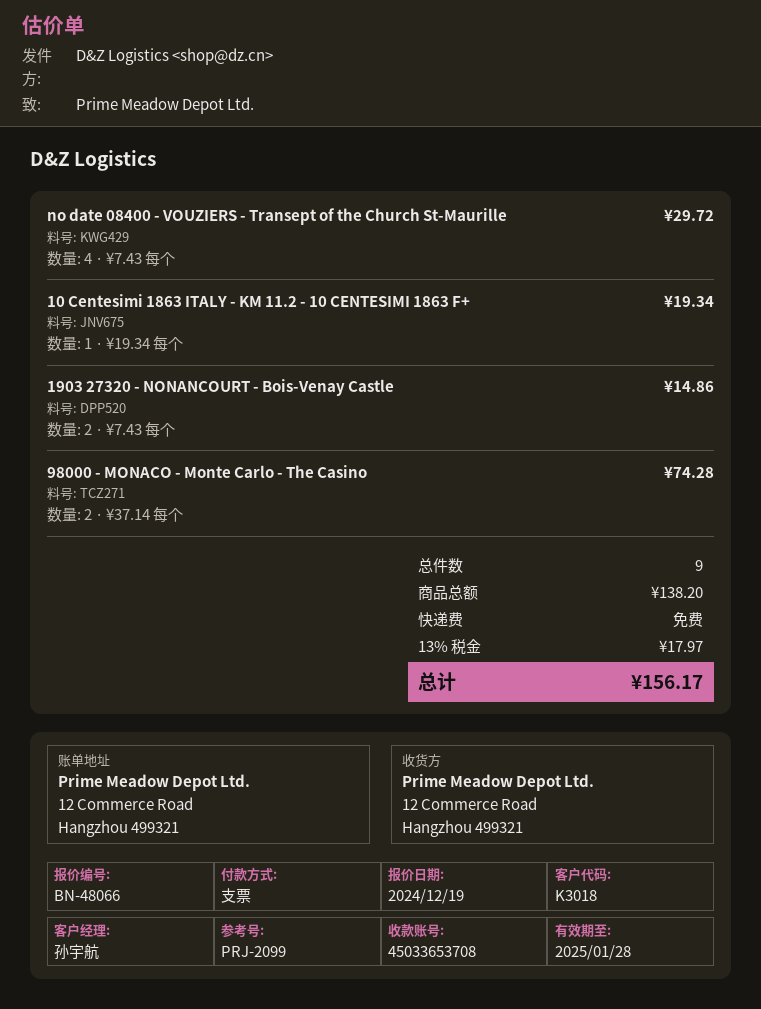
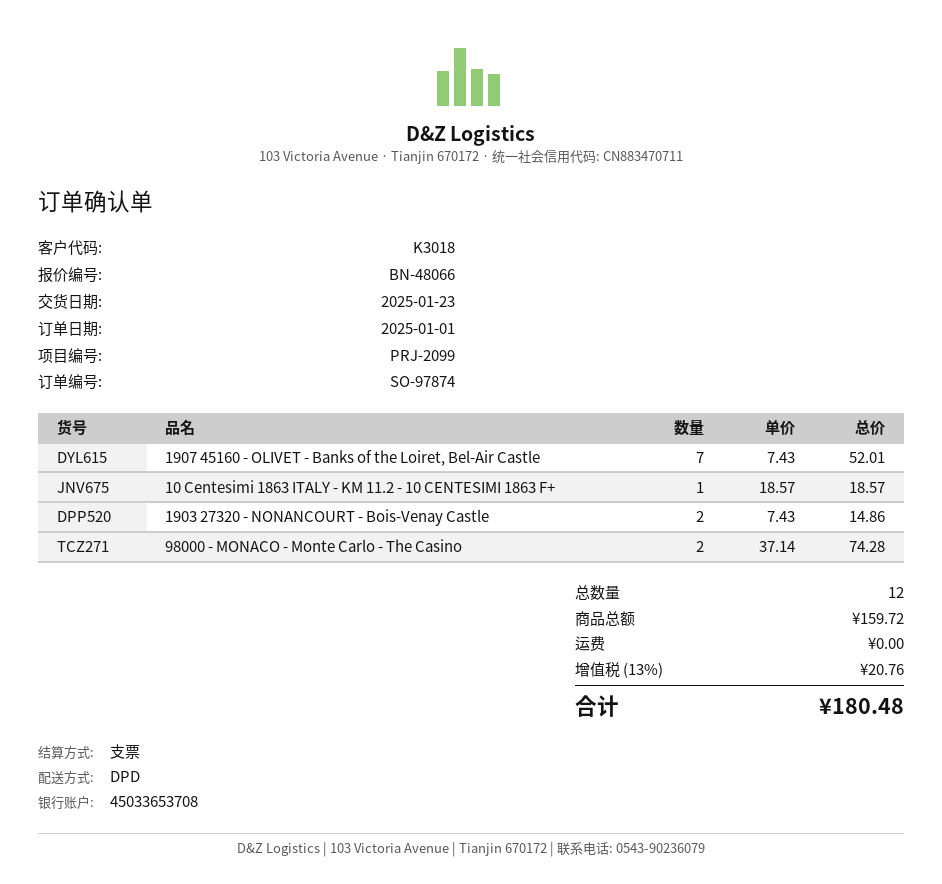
no date 08400 - VOUZIERS - Transept of the Church St-Maurille: 4 x 7.43 = 29.72 -> none
10 Centesimi 1863 ITALY - KM 11.2 - 10 CENTESIMI 1863 F+: 1 x 19.34 = 19.34 -> 1 x 18.57 = 18.57
1907 45160 - OLIVET - Banks of the Loiret, Bel-Air Castle: none -> 7 x 7.43 = 52.01
total quantity: 9 -> 12
subtotal: 138.20 -> 159.72
tax: 13% = 17.97 -> 13% = 20.76
total: 156.17 -> 180.48

